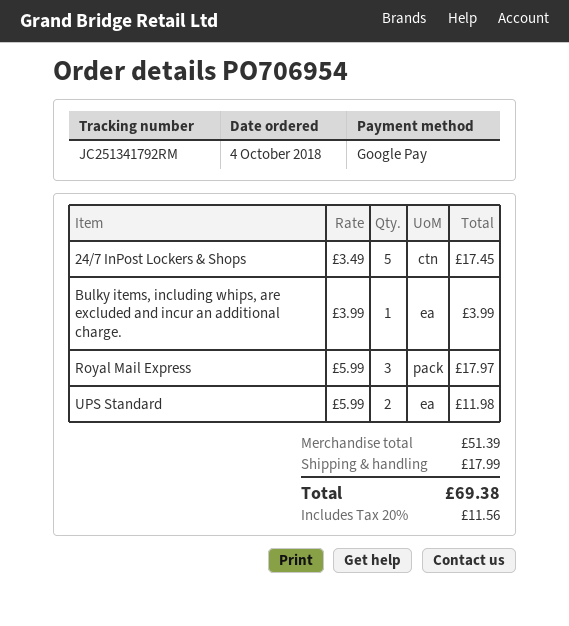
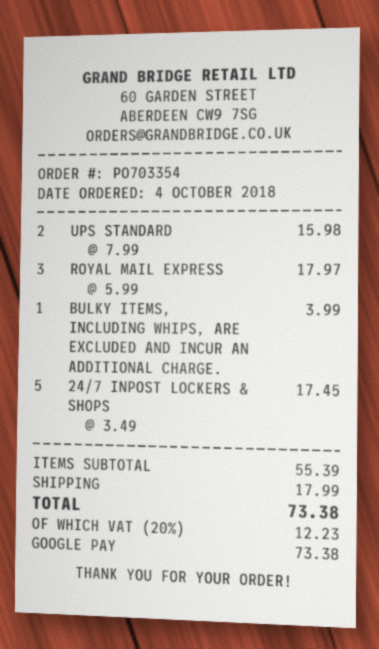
order number: PO706954 -> PO703354
UPS Standard: 2 x 5.99 = 11.98 -> 2 x 7.99 = 15.98
subtotal: 51.39 -> 55.39
tax: 20% = 11.56 -> 20% = 12.23
total: 69.38 -> 73.38

